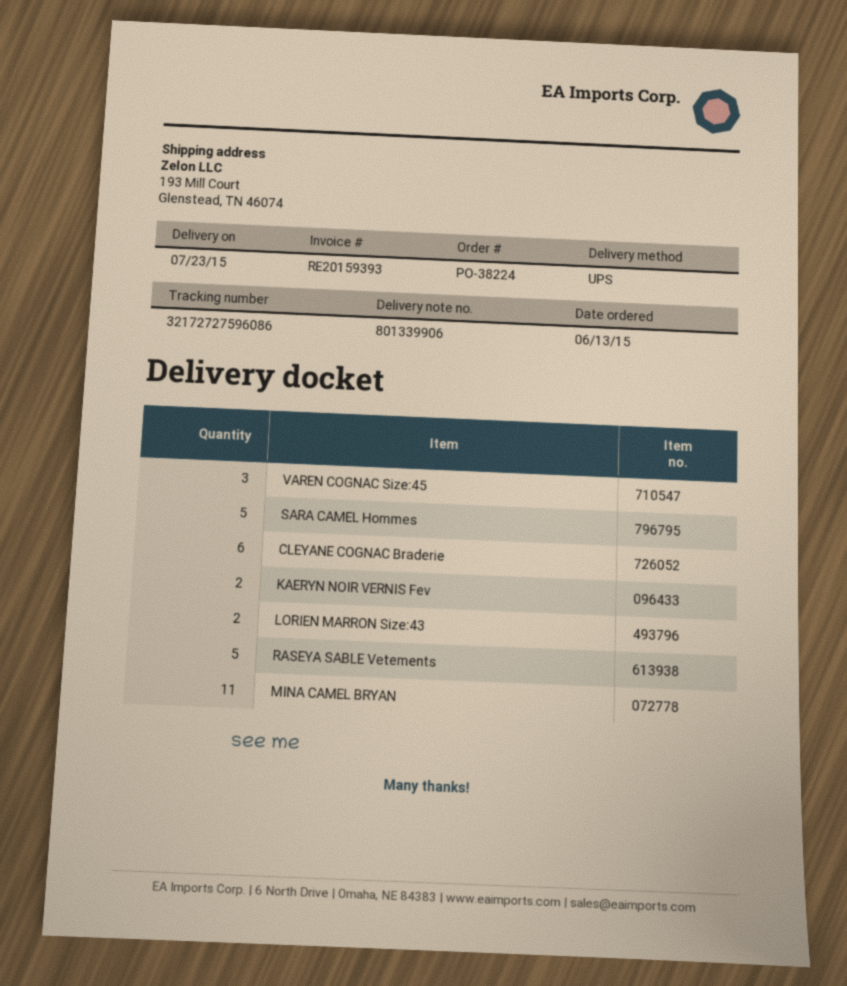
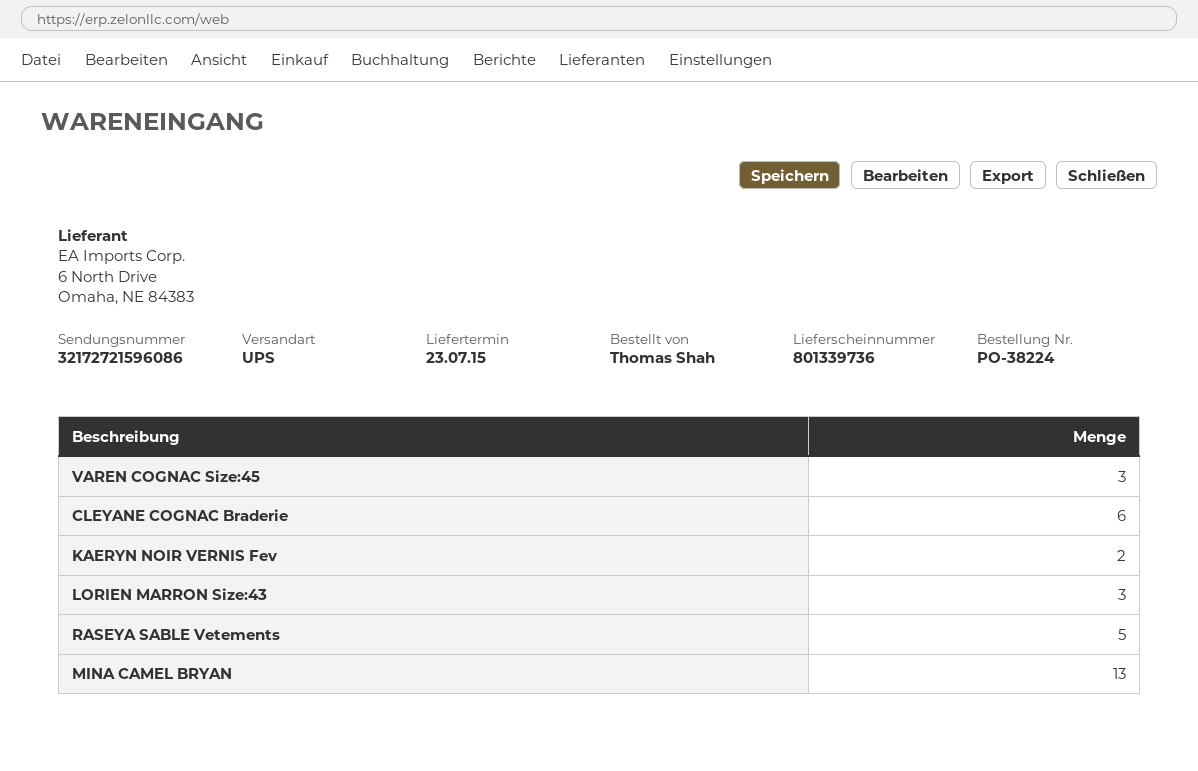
delivery note number: 801339906 -> 801339736
tracking number: 32172727596086 -> 32172721596086
SARA CAMEL Hommes: 5 -> none
LORIEN MARRON Size:43: 2 -> 3
MINA CAMEL BRYAN: 11 -> 13

